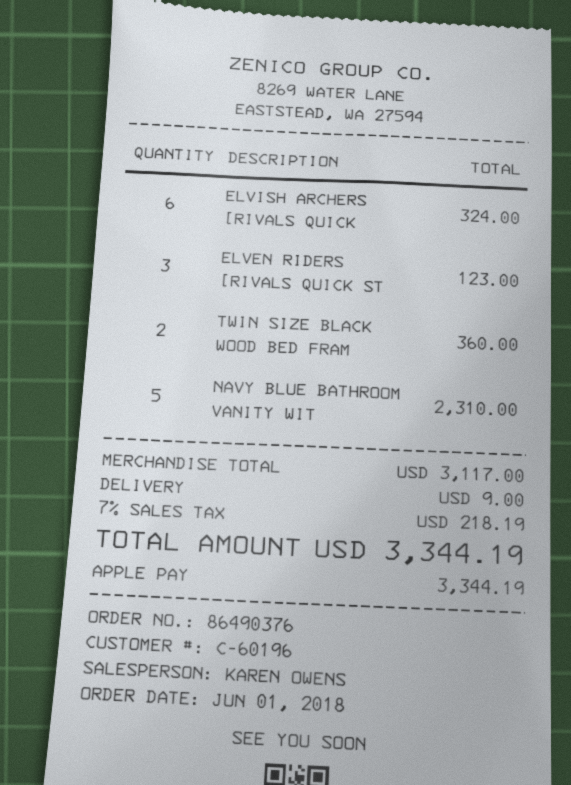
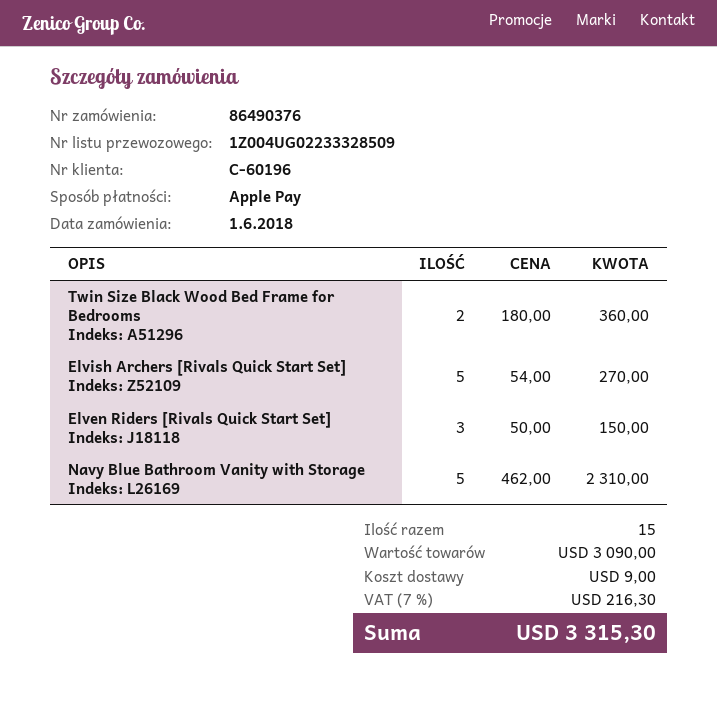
ELVISH ARCHERS [RIVALS QUICK: 6 for 324.00 -> 5 for 270.00
ELVEN RIDERS [RIVALS QUICK ST: 3 for 123.00 -> 3 for 150.00
subtotal: 3117.00 -> 3090.00
tax: 7% = 218.19 -> 7% = 216.30
total: 3344.19 -> 3315.30

